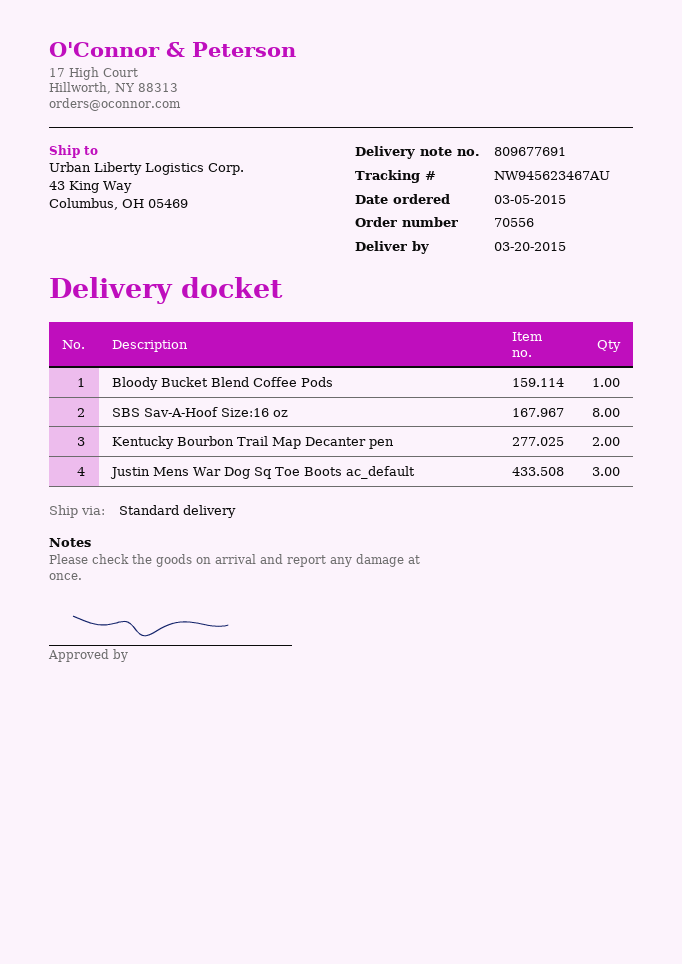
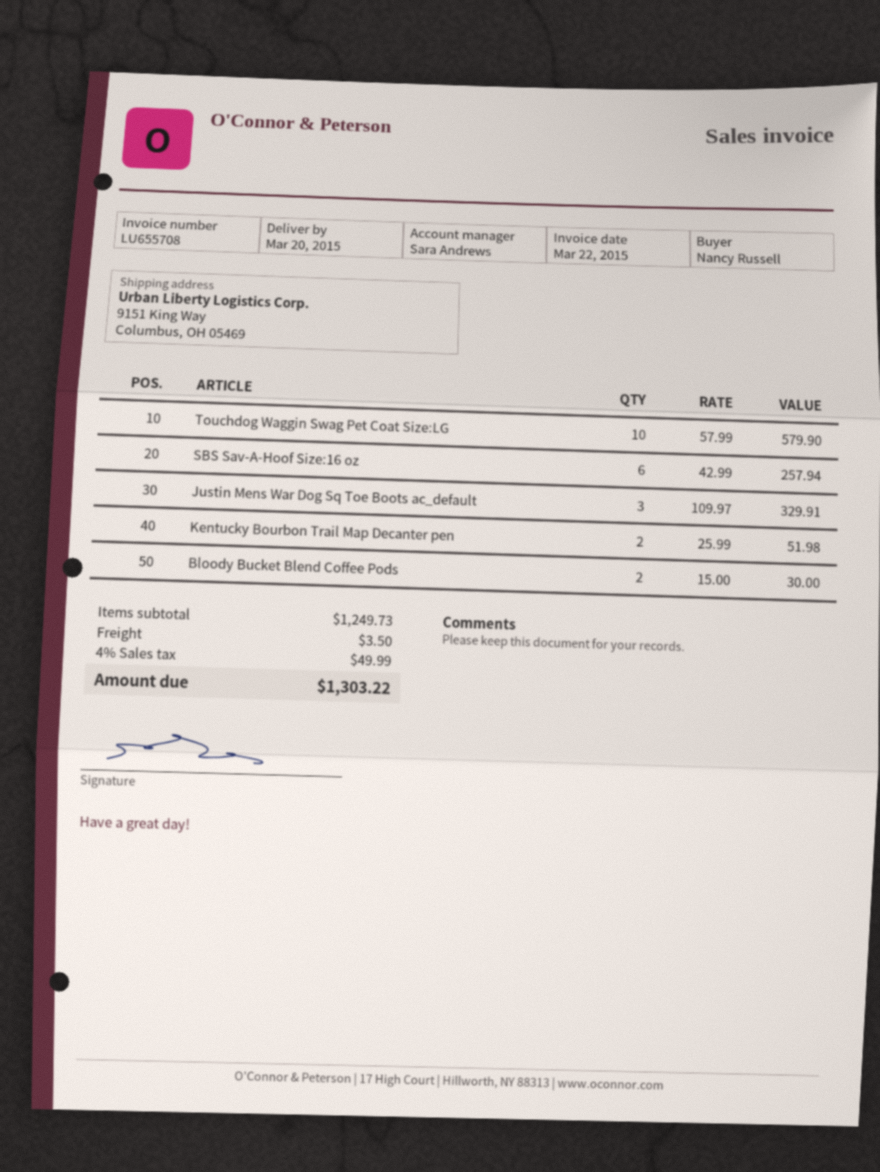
ship to: 43 King Way, Columbus, OH 05469 -> 9151 King Way, Columbus, OH 05469
Bloody Bucket Blend Coffee Pods: 1 -> 2
SBS Sav-A-Hoof Size:16 oz: 8 -> 6
Touchdog Waggin Swag Pet Coat Size:LG: none -> 10

